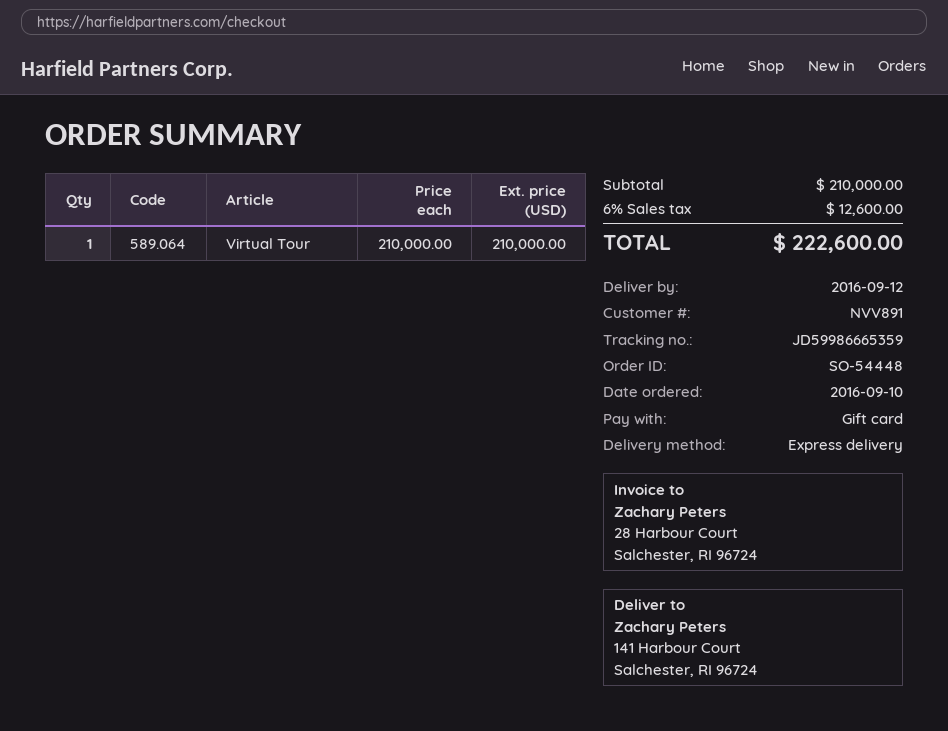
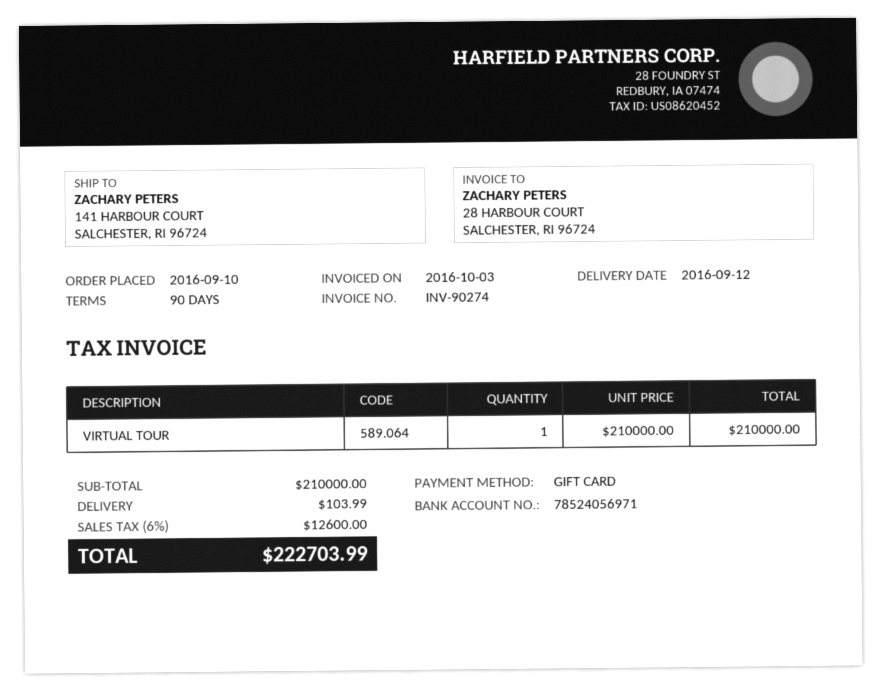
shipping: none -> 103.99
total: 222600.00 -> 222703.99

